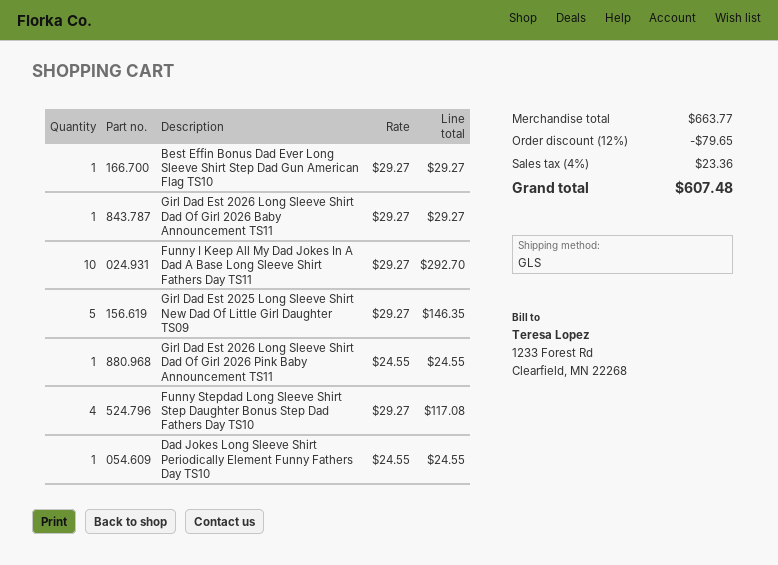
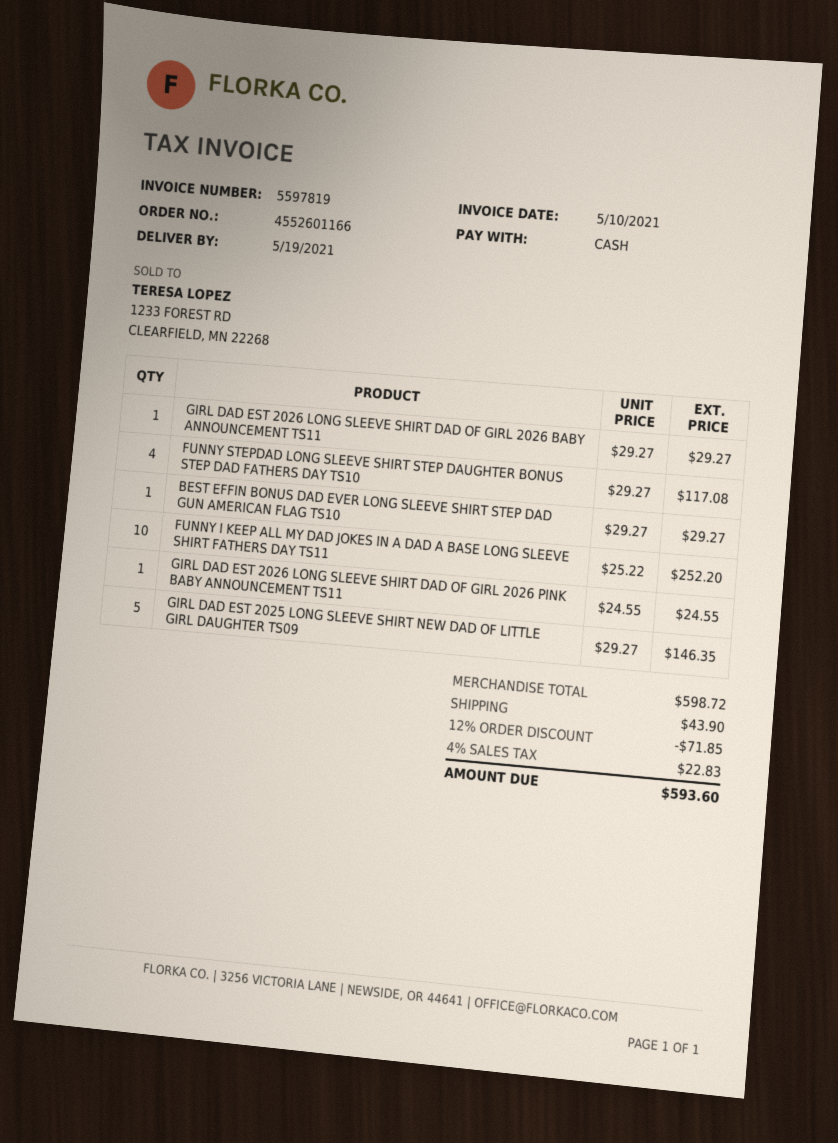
Funny I Keep All My Dad Jokes In A Dad A Base Long Sleeve Shirt Fathers Day TS11: 10 x 29.27 = 292.70 -> 10 x 25.22 = 252.20
Dad Jokes Long Sleeve Shirt Periodically Element Funny Fathers Day TS10: 1 x 24.55 = 24.55 -> none
subtotal: 663.77 -> 598.72
discount: 12% = 79.65 -> 12% = 71.85
shipping: none -> 43.90
tax: 4% = 23.36 -> 4% = 22.83
total: 607.48 -> 593.60

